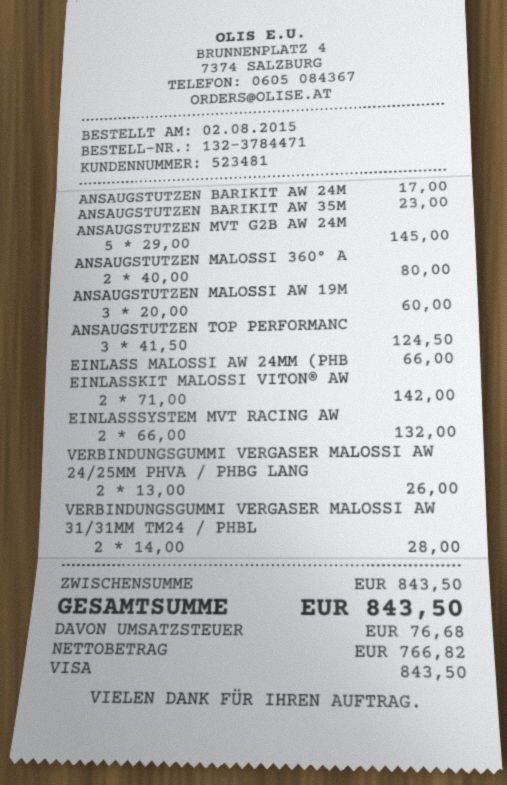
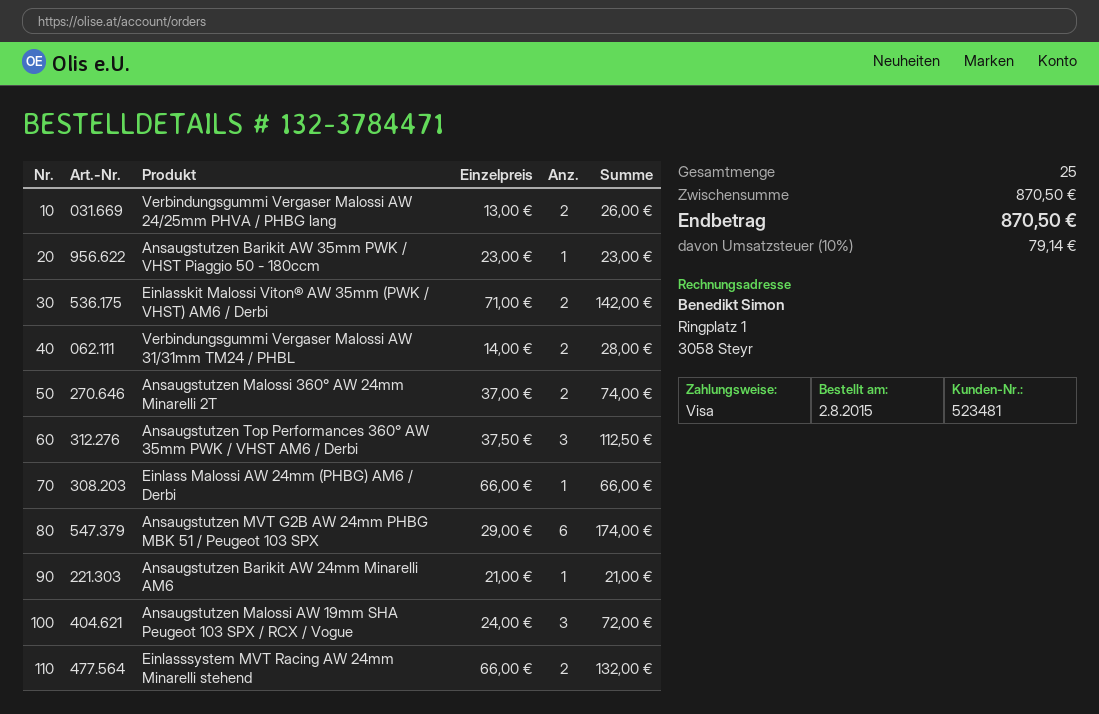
ANSAUGSTUTZEN BARIKIT AW 24M: 1 x 17.00 = 17.00 -> 1 x 21.00 = 21.00
ANSAUGSTUTZEN MVT G2B AW 24M: 5 x 29.00 = 145.00 -> 6 x 29.00 = 174.00
ANSAUGSTUTZEN MALOSSI 360° A: 2 x 40.00 = 80.00 -> 2 x 37.00 = 74.00
ANSAUGSTUTZEN MALOSSI AW 19M: 3 x 20.00 = 60.00 -> 3 x 24.00 = 72.00
ANSAUGSTUTZEN TOP PERFORMANC: 3 x 41.50 = 124.50 -> 3 x 37.50 = 112.50
subtotal: 843.50 -> 870.50
tax: 76.68 -> 79.14
total: 843.50 -> 870.50

